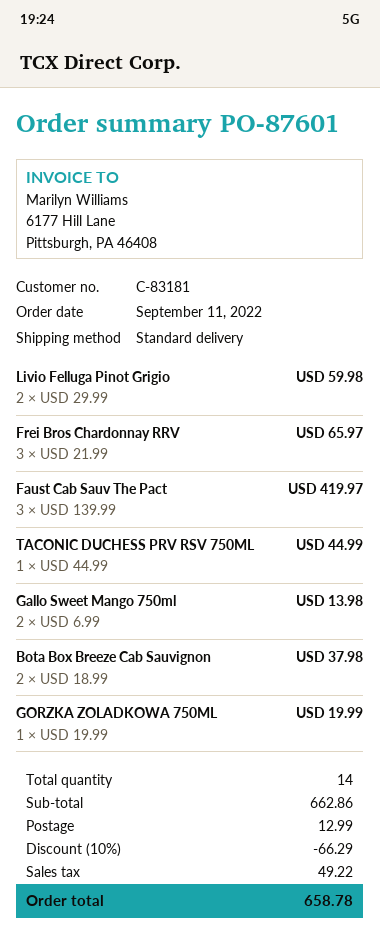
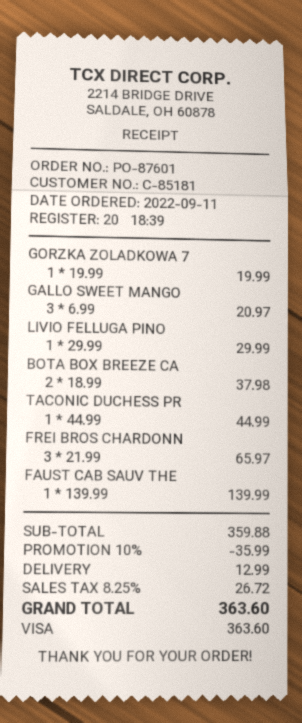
customer number: C-83181 -> C-85181
Livio Felluga Pinot Grigio: 2 x 29.99 = 59.98 -> 1 x 29.99 = 29.99
Faust Cab Sauv The Pact: 3 x 139.99 = 419.97 -> 1 x 139.99 = 139.99
Gallo Sweet Mango 750ml: 2 x 6.99 = 13.98 -> 3 x 6.99 = 20.97
subtotal: 662.86 -> 359.88
discount: 10% = 66.29 -> 10% = 35.99
tax: 49.22 -> 26.72
total: 658.78 -> 363.60

